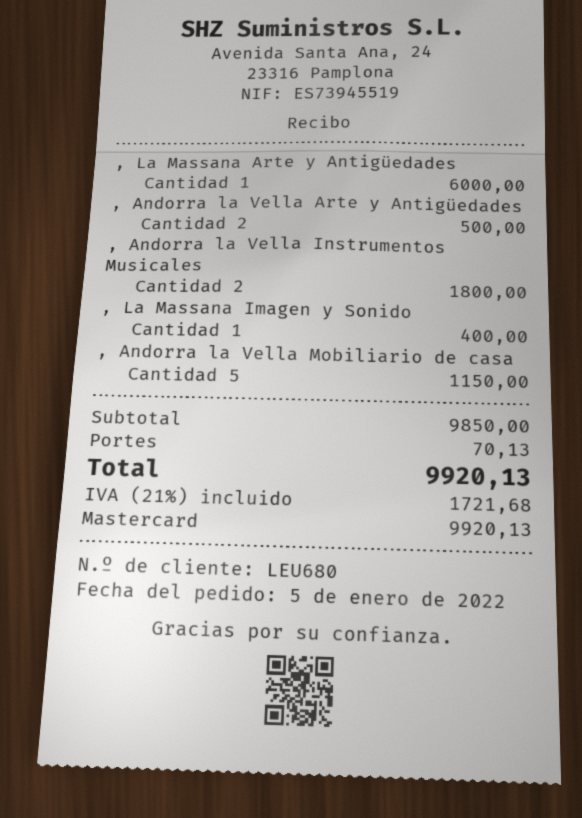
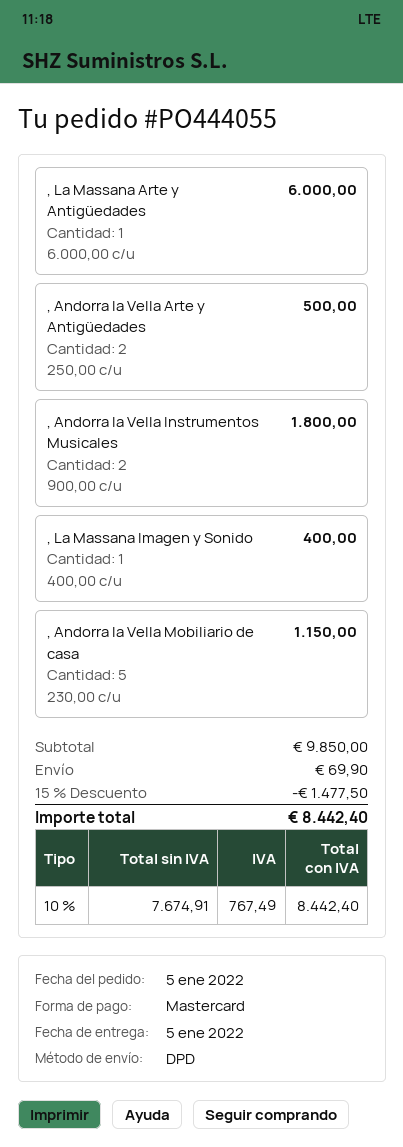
discount: none -> 15% = 1477.50
shipping: 70.13 -> 69.90
tax: 21% = 1721.68 -> 10% = 767.49
total: 9920.13 -> 8442.40

